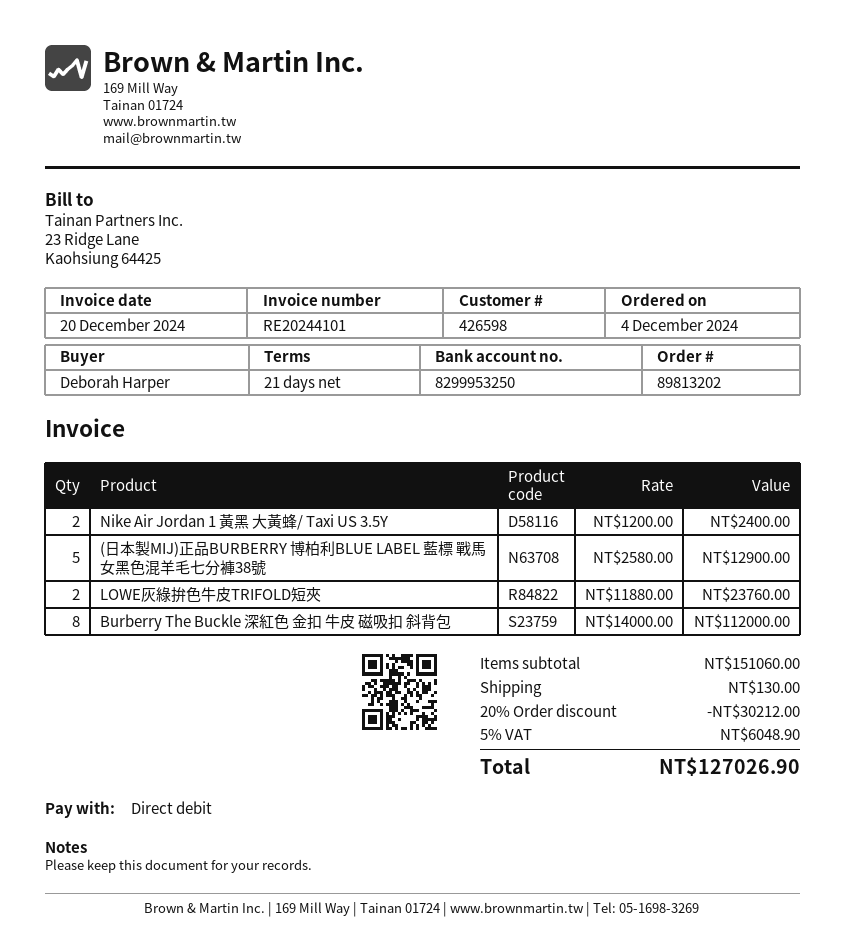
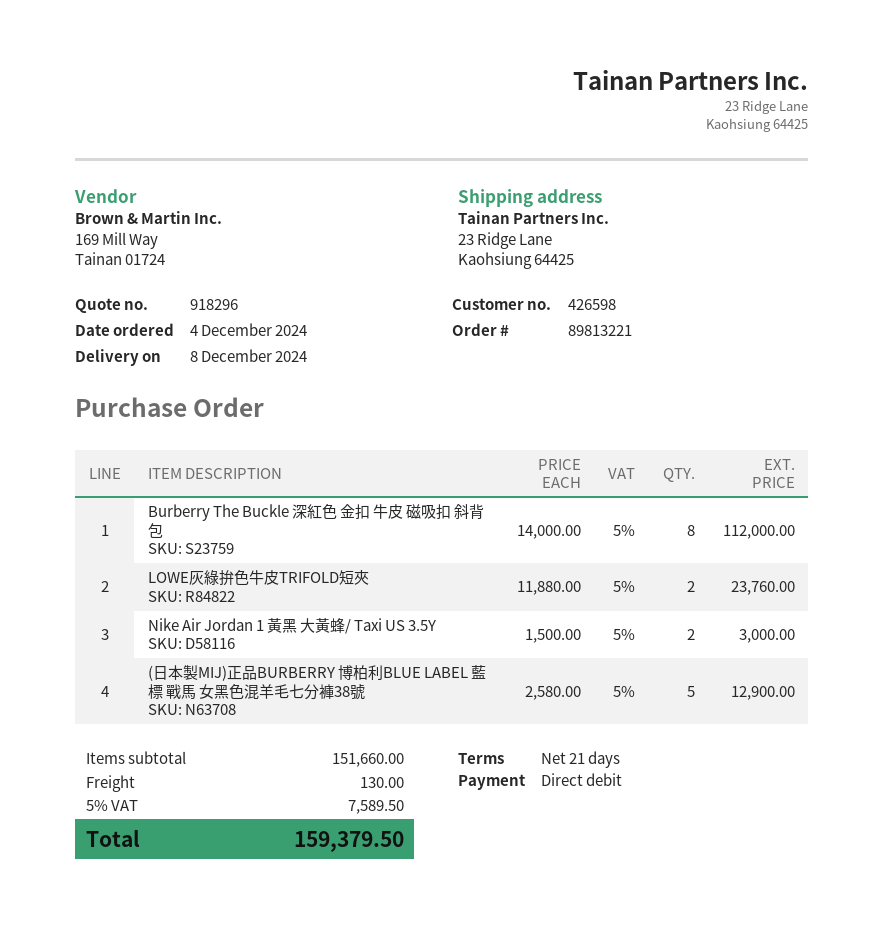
order number: 89813202 -> 89813221
Nike Air Jordan 1 黃黑 大黃蜂/ Taxi US 3.5Y: 2 x 1200.00 = 2400.00 -> 2 x 1500.00 = 3000.00
subtotal: 151060.00 -> 151660.00
discount: 20% = 30212.00 -> none
tax: 5% = 6048.90 -> 5% = 7589.50
total: 127026.90 -> 159379.50

